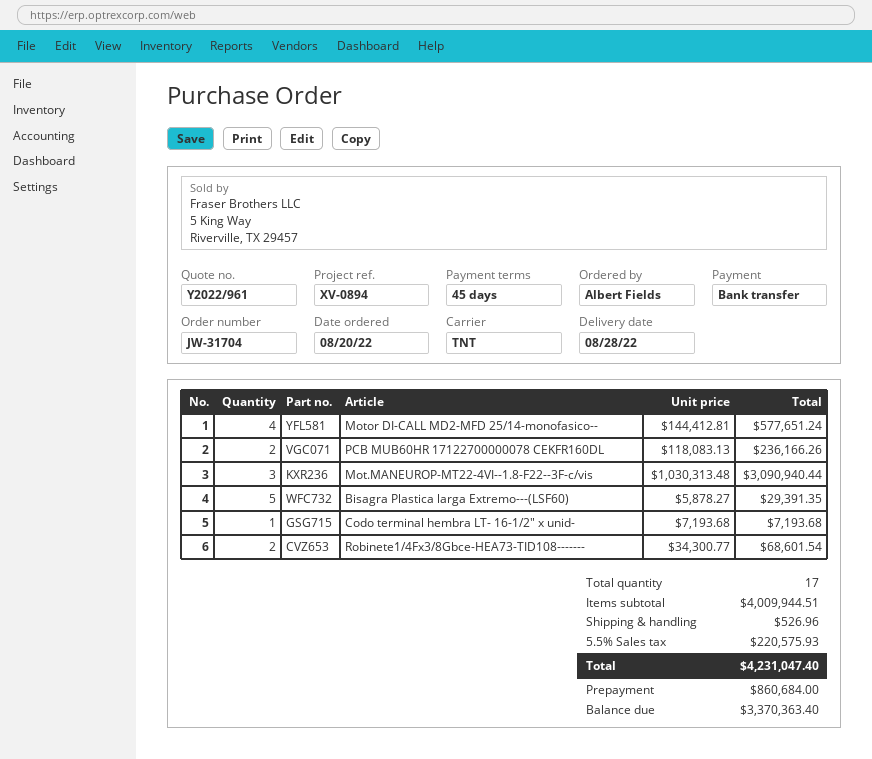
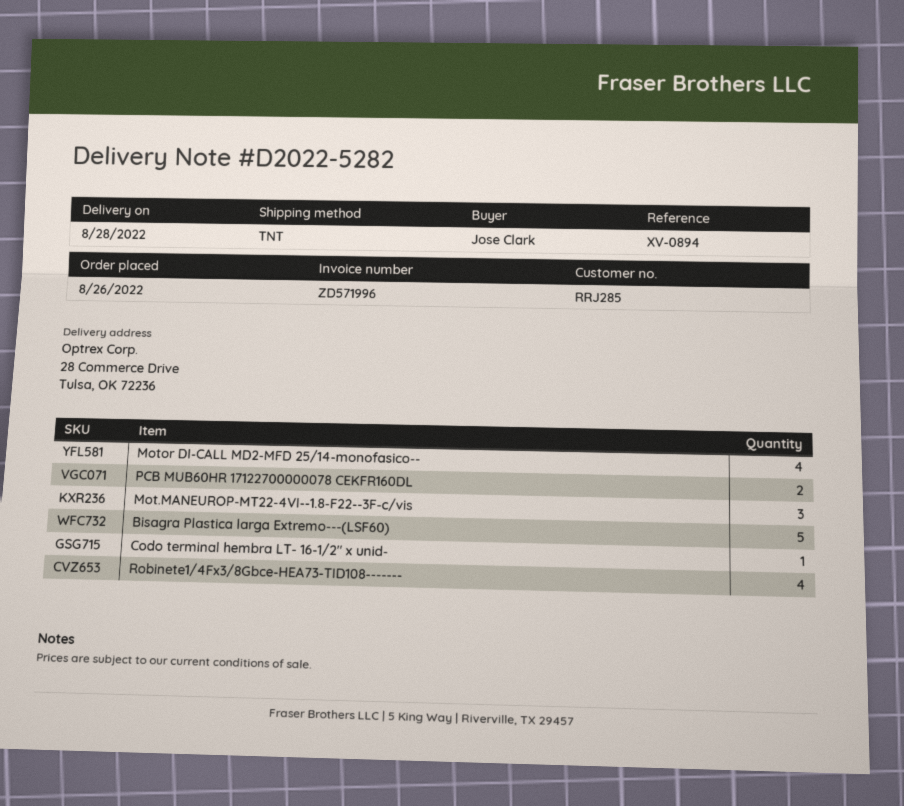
order date: 2022-08-20 -> 2022-08-26
ordered by: Albert Fields -> Jose Clark
Robinete1/4Fx3/8Gbce-HEA73-TID108-------: 2 -> 4

